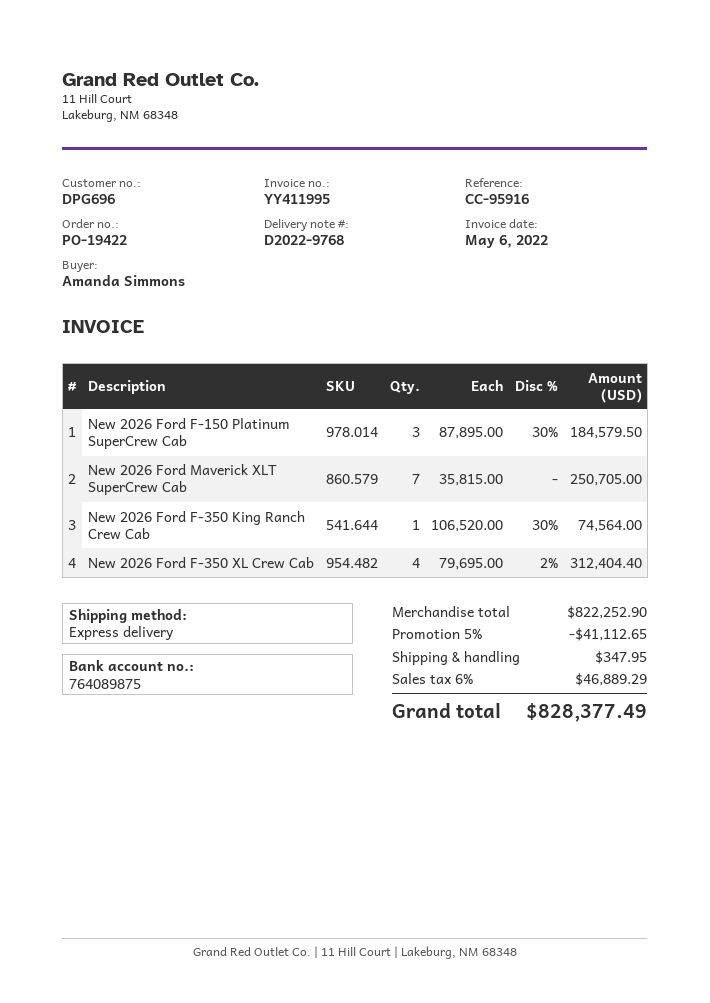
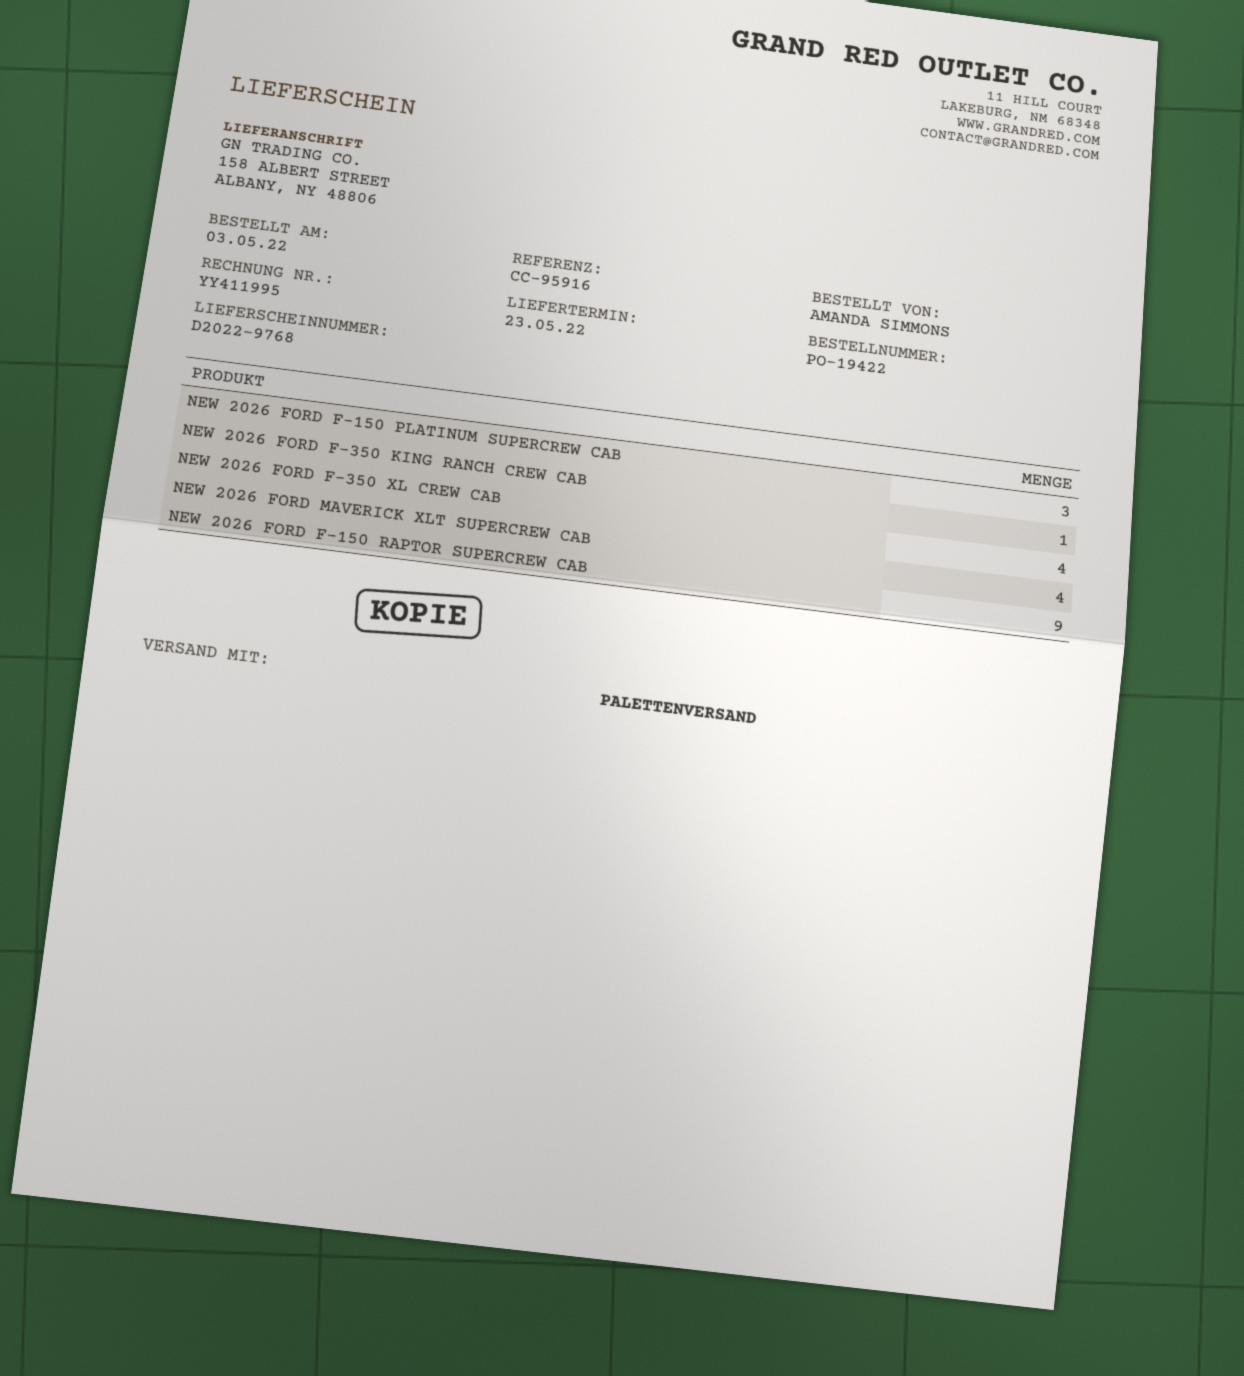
shipping method: express -> pallet freight
New 2026 Ford Maverick XLT SuperCrew Cab: 7 -> 4
NEW 2026 FORD F-150 RAPTOR SUPERCREW CAB: none -> 9

